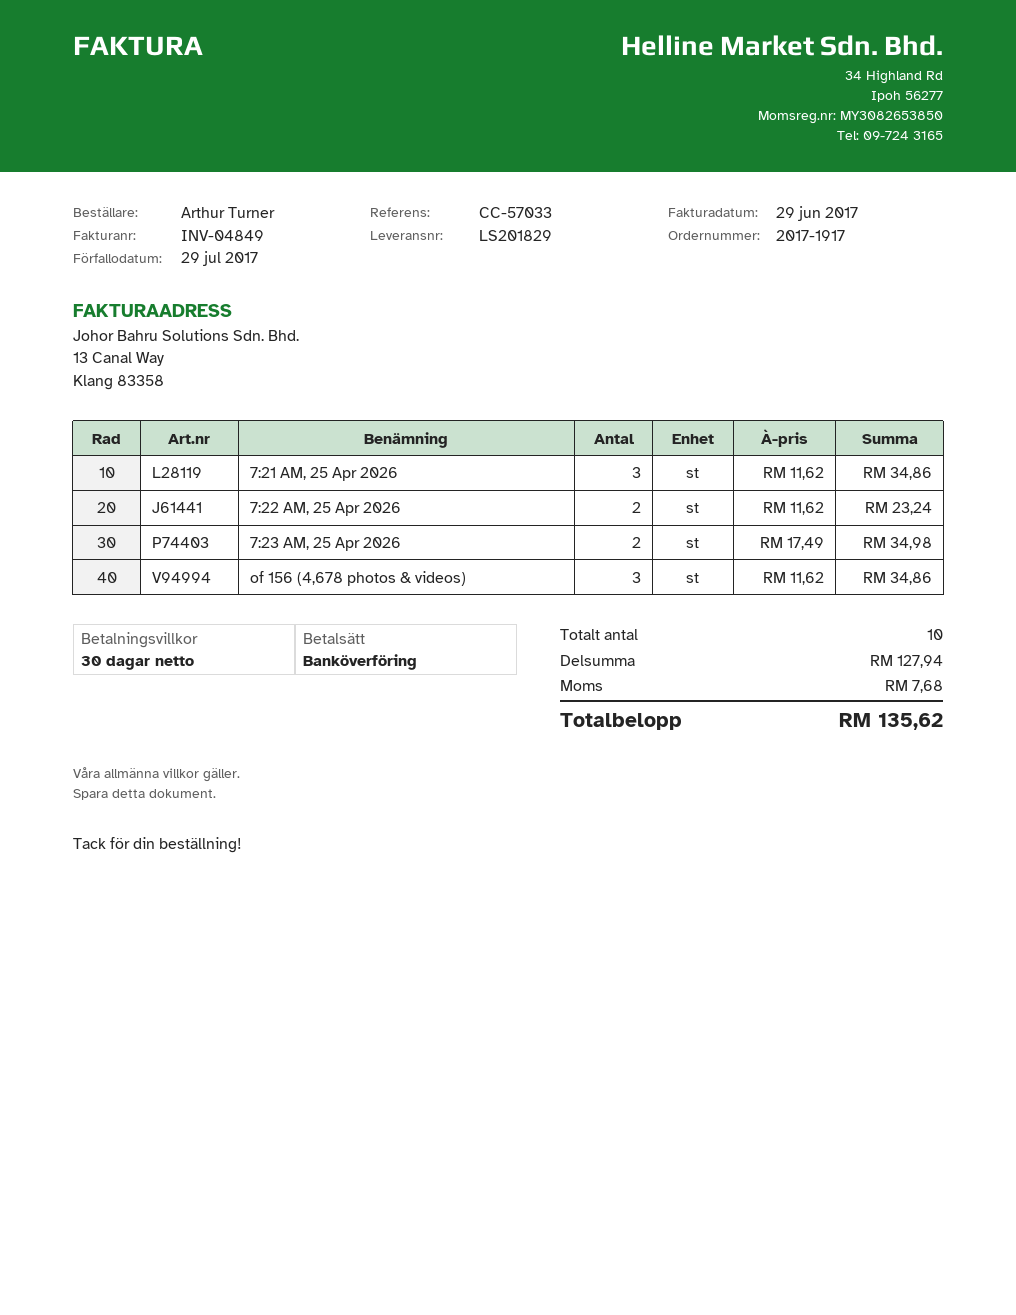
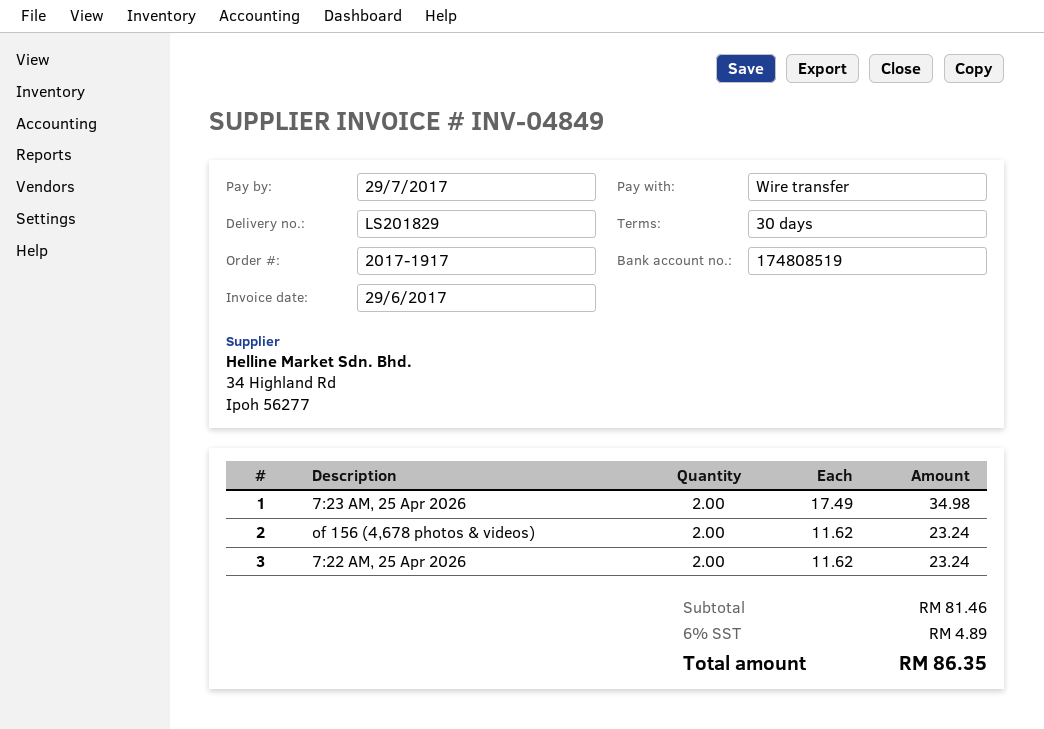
7:21 AM, 25 Apr 2026: 3 x 11.62 = 34.86 -> none
of 156 (4,678 photos & videos): 3 x 11.62 = 34.86 -> 2 x 11.62 = 23.24
subtotal: 127.94 -> 81.46
tax: 7.68 -> 4.89
total: 135.62 -> 86.35

